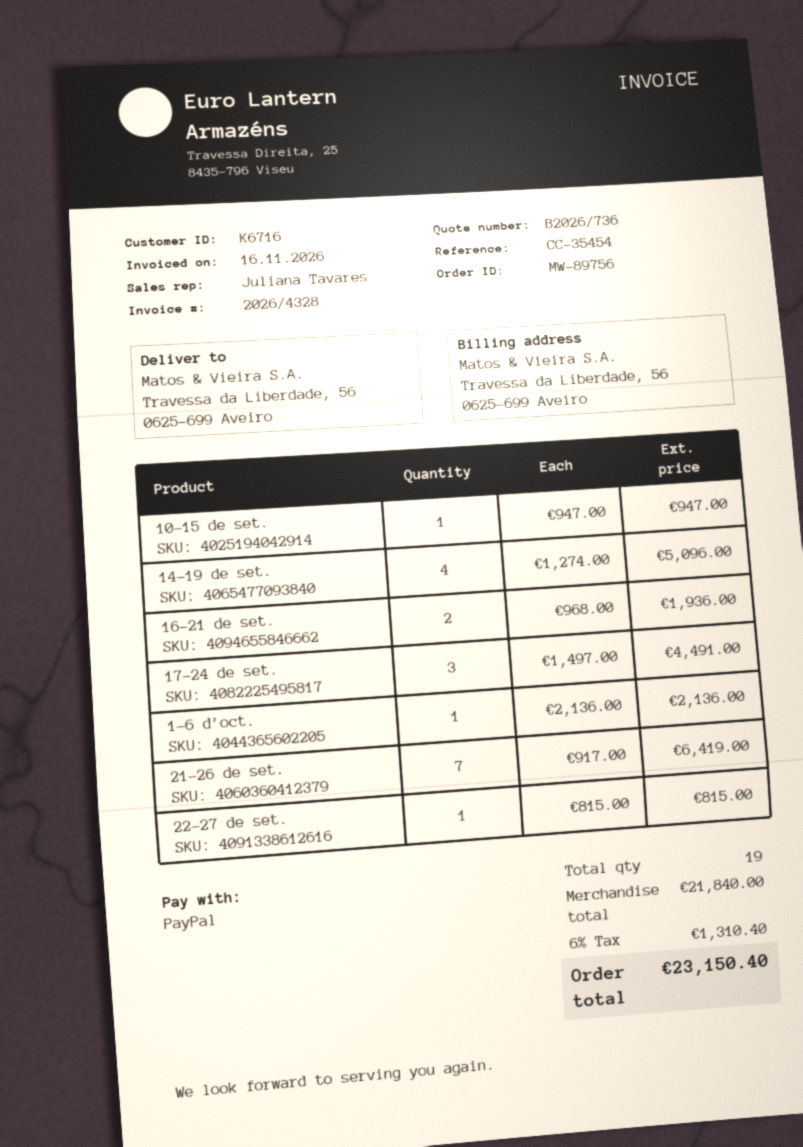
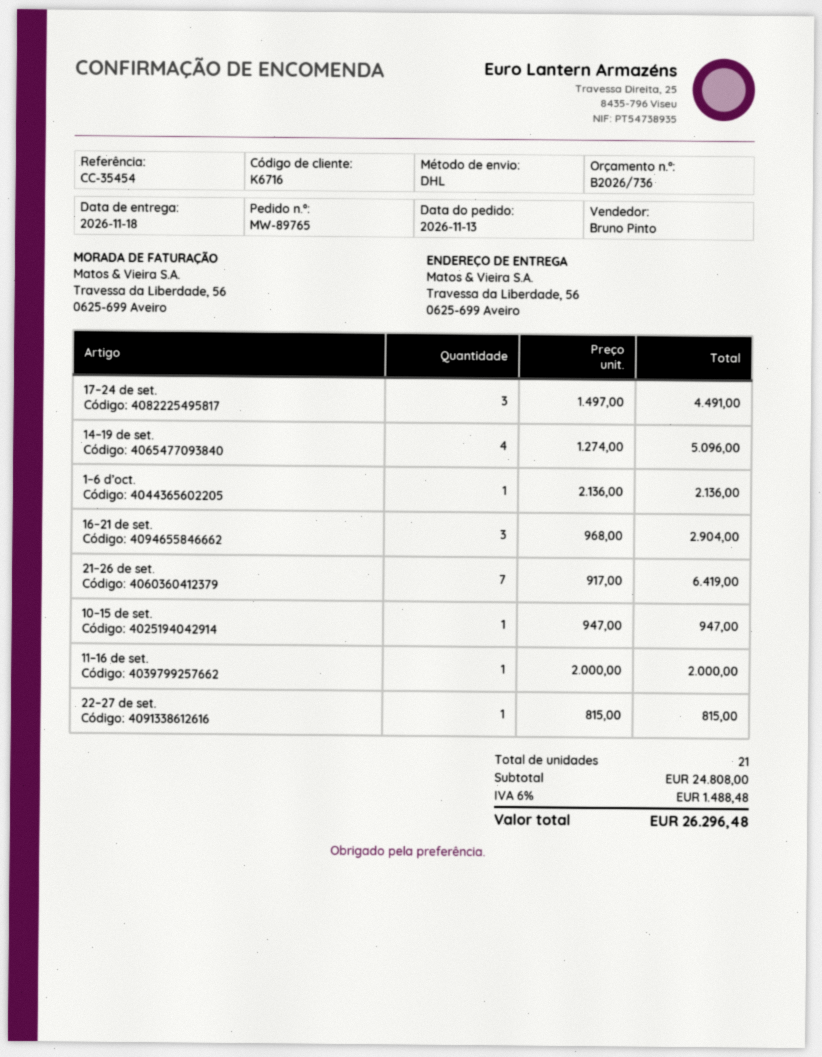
order number: MW-89756 -> MW-89765
sales rep: Juliana Tavares -> Bruno Pinto
16–21 de set.: 2 x 968.00 = 1936.00 -> 3 x 968.00 = 2904.00
11–16 de set.: none -> 1 x 2000.00 = 2000.00
total quantity: 19 -> 21
subtotal: 21840.00 -> 24808.00
tax: 6% = 1310.40 -> 6% = 1488.48
total: 23150.40 -> 26296.48

